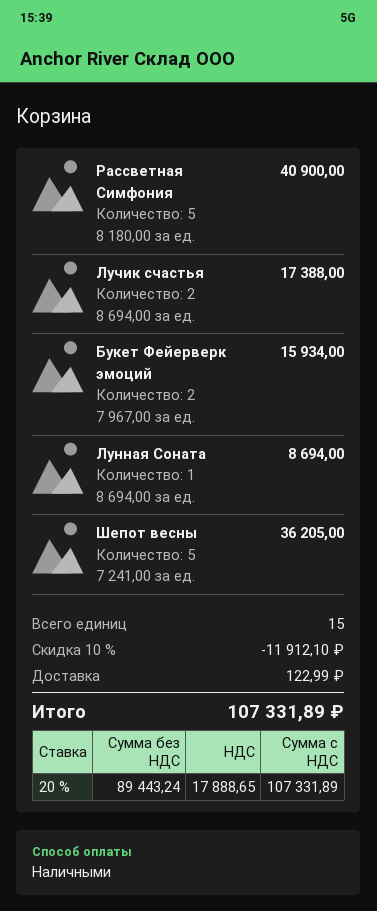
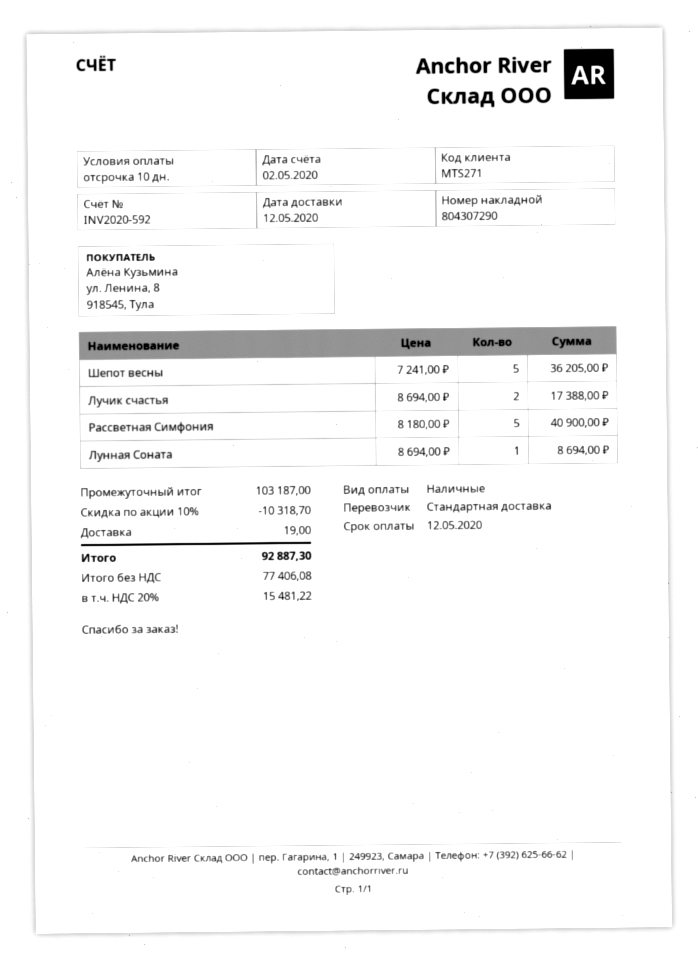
Букет Фейерверк эмоций: 2 x 7967.00 = 15934.00 -> none
discount: 10% = 11912.10 -> 10% = 10318.70
shipping: 122.99 -> 19.00
net: 89443.24 -> 77406.08
tax: 20% = 17888.65 -> 20% = 15481.22
total: 107331.89 -> 92887.30

